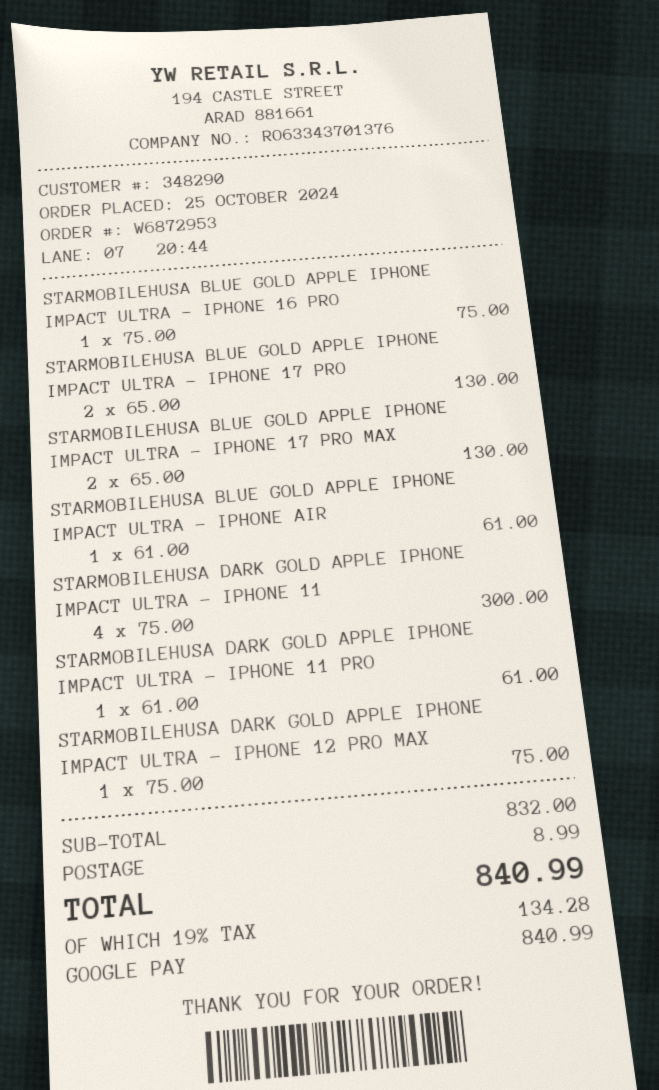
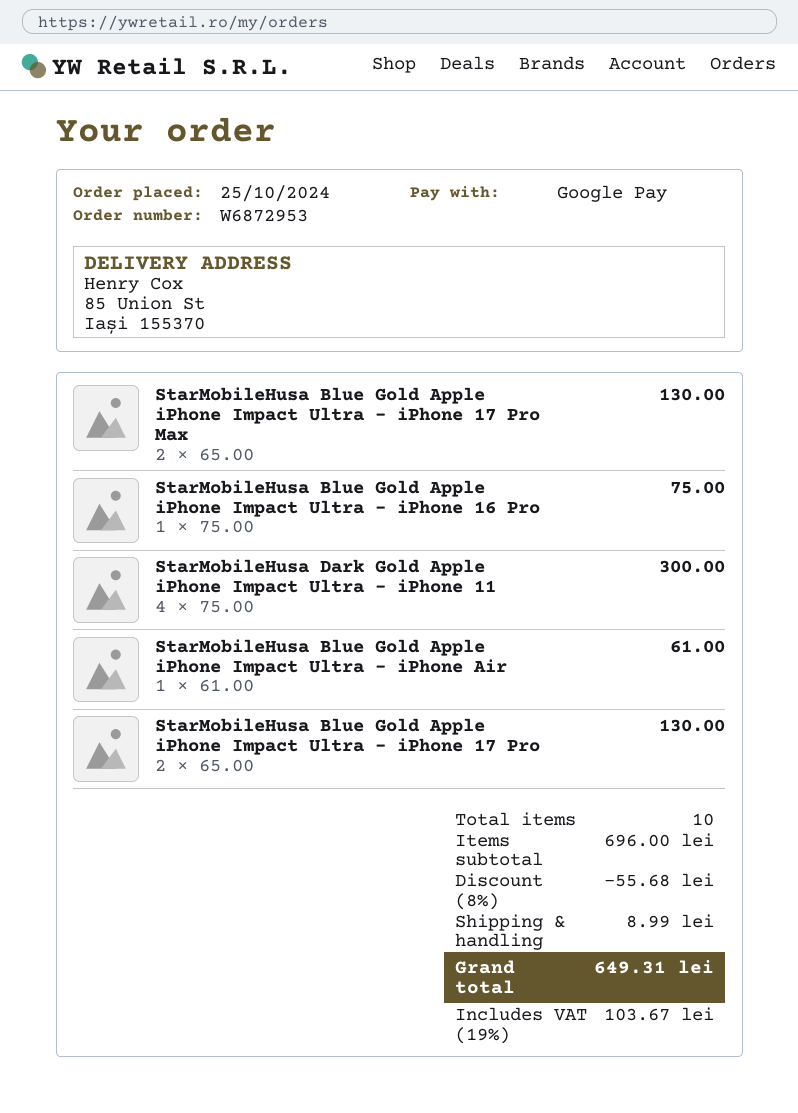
STARMOBILEHUSA DARK GOLD APPLE IPHONE IMPACT ULTRA - IPHONE 11 PRO: 1 x 61.00 = 61.00 -> none
STARMOBILEHUSA DARK GOLD APPLE IPHONE IMPACT ULTRA - IPHONE 12 PRO MAX: 1 x 75.00 = 75.00 -> none
subtotal: 832.00 -> 696.00
discount: none -> 8% = 55.68
tax: 19% = 134.28 -> 19% = 103.67
total: 840.99 -> 649.31

